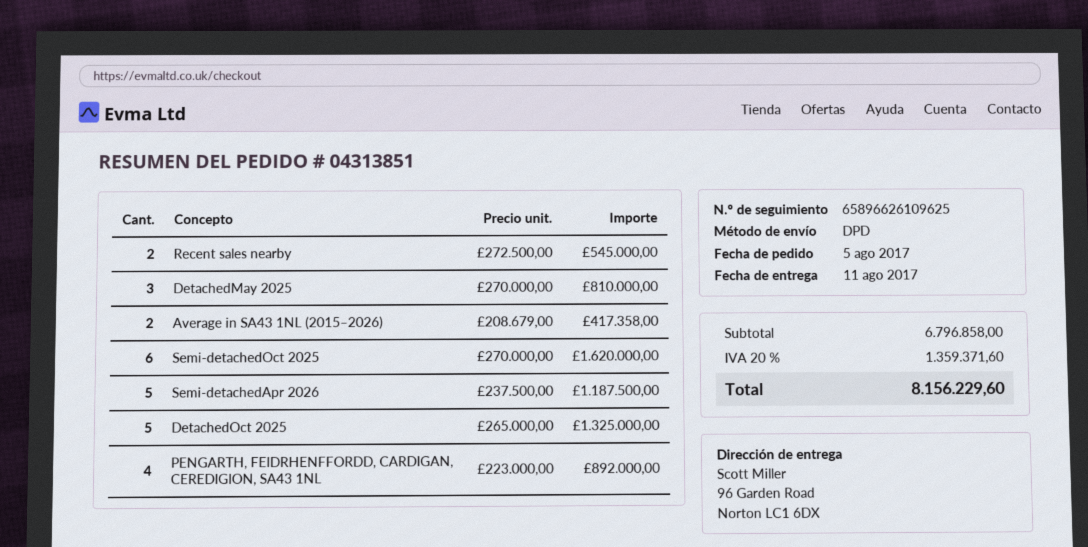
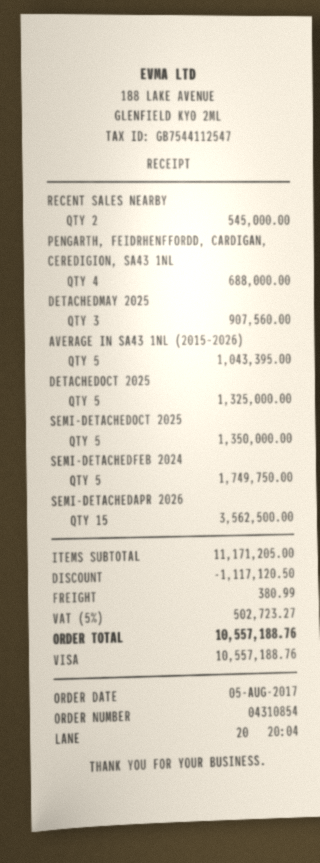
order number: 04313851 -> 04310854
DetachedMay 2025: 3 for 810000.00 -> 3 for 907560.00
Average in SA43 1NL (2015–2026): 2 for 417358.00 -> 5 for 1043395.00
Semi-detachedOct 2025: 6 for 1620000.00 -> 5 for 1350000.00
Semi-detachedApr 2026: 5 for 1187500.00 -> 15 for 3562500.00
PENGARTH, FEIDRHENFFORDD, CARDIGAN, CEREDIGION, SA43 1NL: 4 for 892000.00 -> 4 for 688000.00
SEMI-DETACHEDFEB 2024: none -> 5 for 1749750.00
subtotal: 6796858.00 -> 11171205.00
discount: none -> 1117120.50
shipping: none -> 380.99
tax: 20% = 1359371.60 -> 5% = 502723.27
total: 8156229.60 -> 10557188.76

